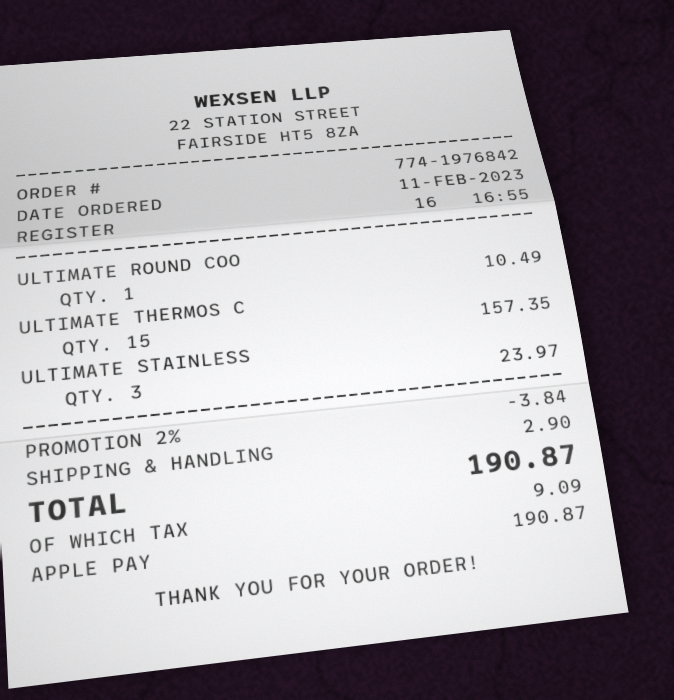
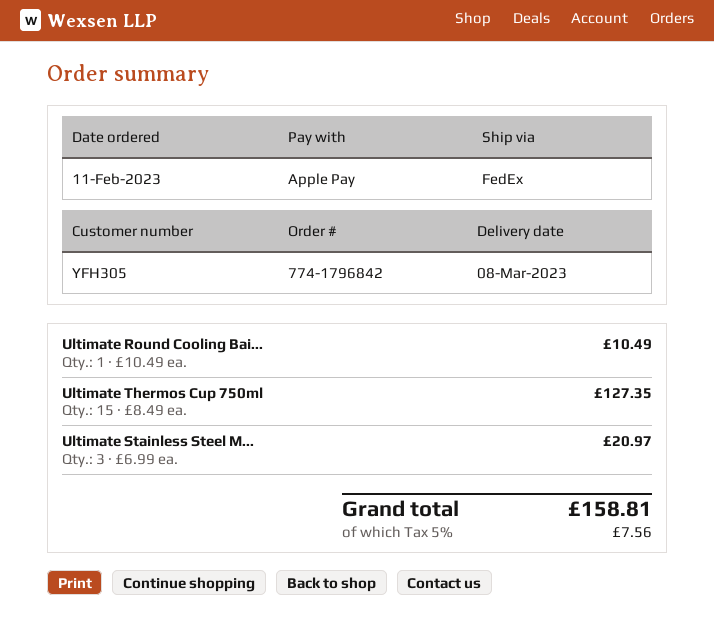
order number: 774-1976842 -> 774-1796842
ULTIMATE THERMOS C: 15 for 157.35 -> 15 for 127.35
ULTIMATE STAINLESS: 3 for 23.97 -> 3 for 20.97
discount: 2% = 3.84 -> none
shipping: 2.90 -> none
tax: 9.09 -> 7.56
total: 190.87 -> 158.81

